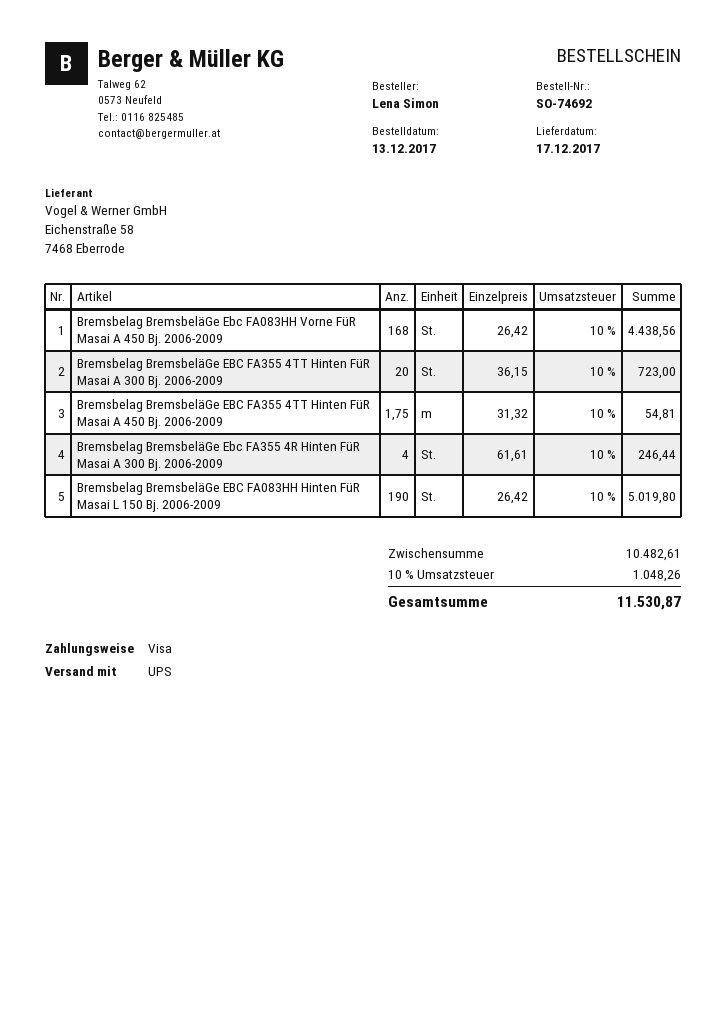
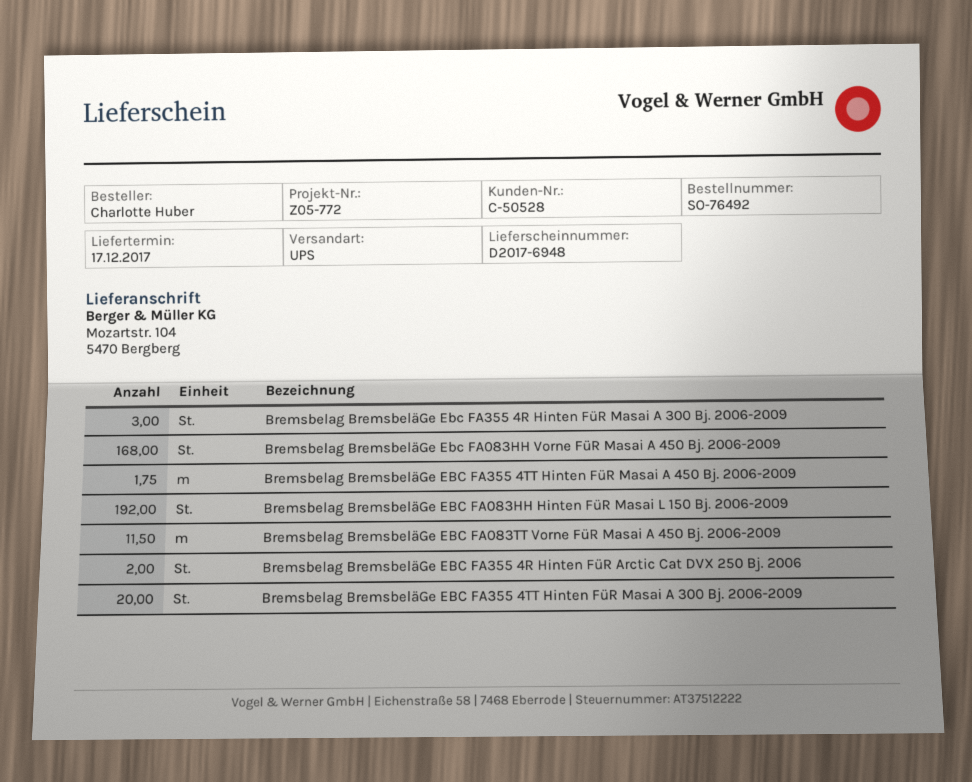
order number: SO-74692 -> SO-76492
ordered by: Lena Simon -> Charlotte Huber
Bremsbelag BremsbeläGe Ebc FA355 4R Hinten FüR Masai A 300 Bj. 2006-2009: 4 -> 3
Bremsbelag BremsbeläGe EBC FA083HH Hinten FüR Masai L 150 Bj. 2006-2009: 190 -> 192
Bremsbelag BremsbeläGe EBC FA083TT Vorne FüR Masai A 450 Bj. 2006-2009: none -> 11.5
Bremsbelag BremsbeläGe EBC FA355 4R Hinten FüR Arctic Cat DVX 250 Bj. 2006: none -> 2

